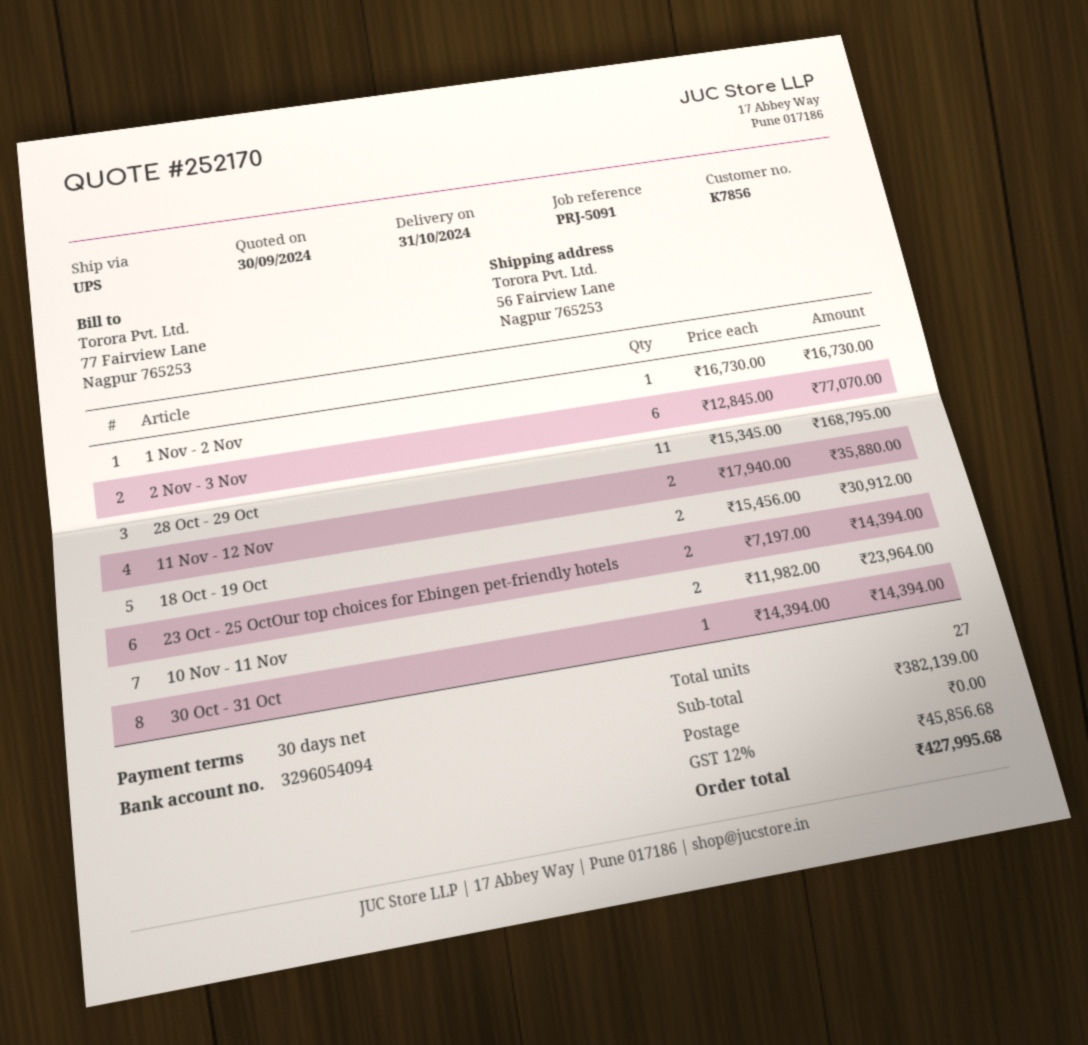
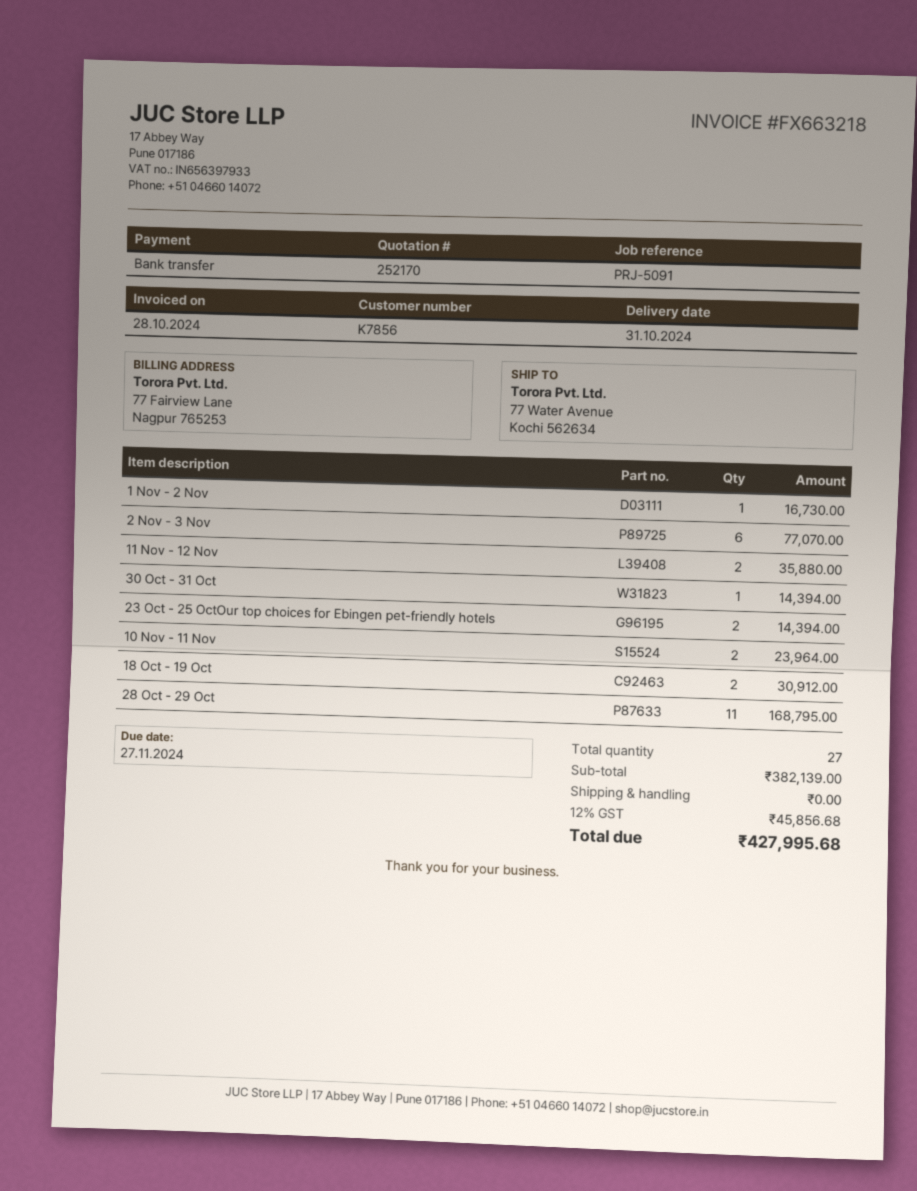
ship to: 56 Fairview Lane, Nagpur 765253 -> 77 Water Avenue, Kochi 562634

